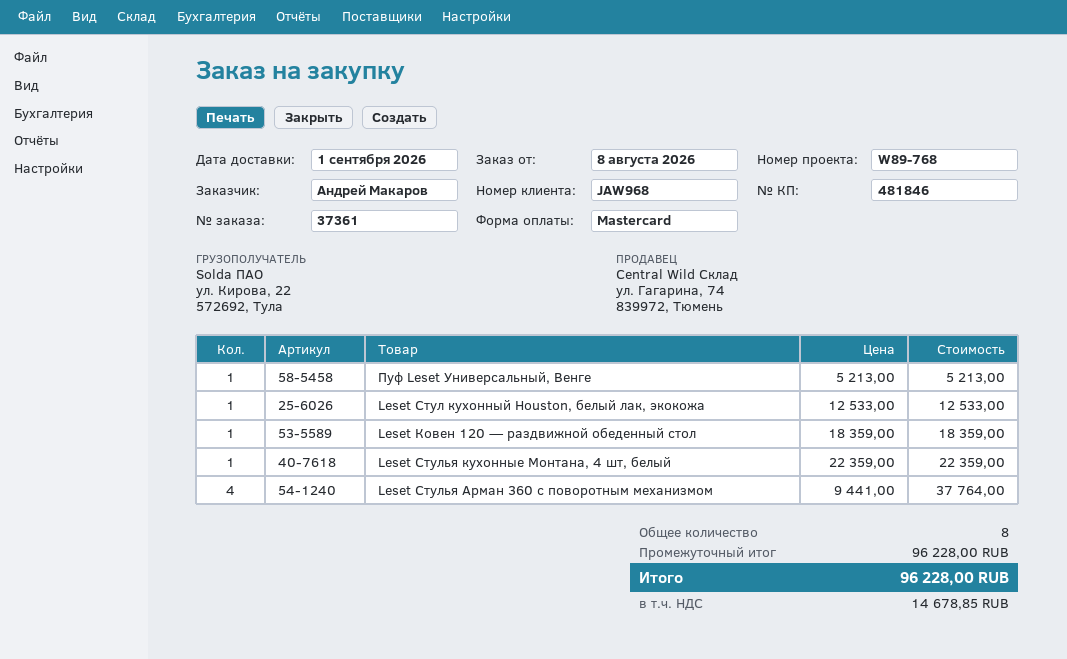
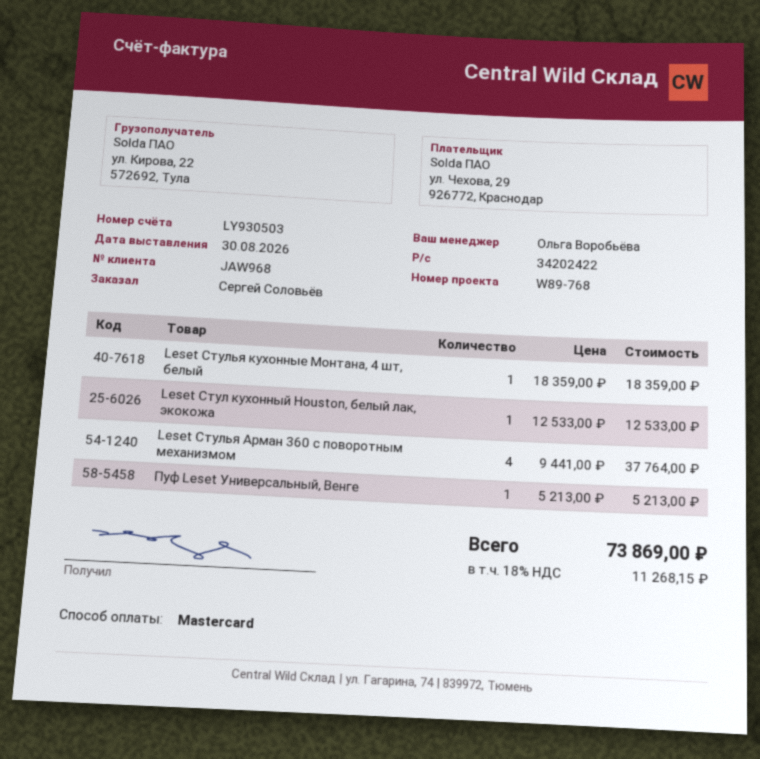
ordered by: Андрей Макаров -> Сергей Соловьёв
Leset Ковен 120 — раздвижной обеденный стол: 1 x 18359.00 = 18359.00 -> none
Leset Стулья кухонные Монтана, 4 шт, белый: 1 x 22359.00 = 22359.00 -> 1 x 18359.00 = 18359.00
tax: 14678.85 -> 11268.15
total: 96228.00 -> 73869.00

